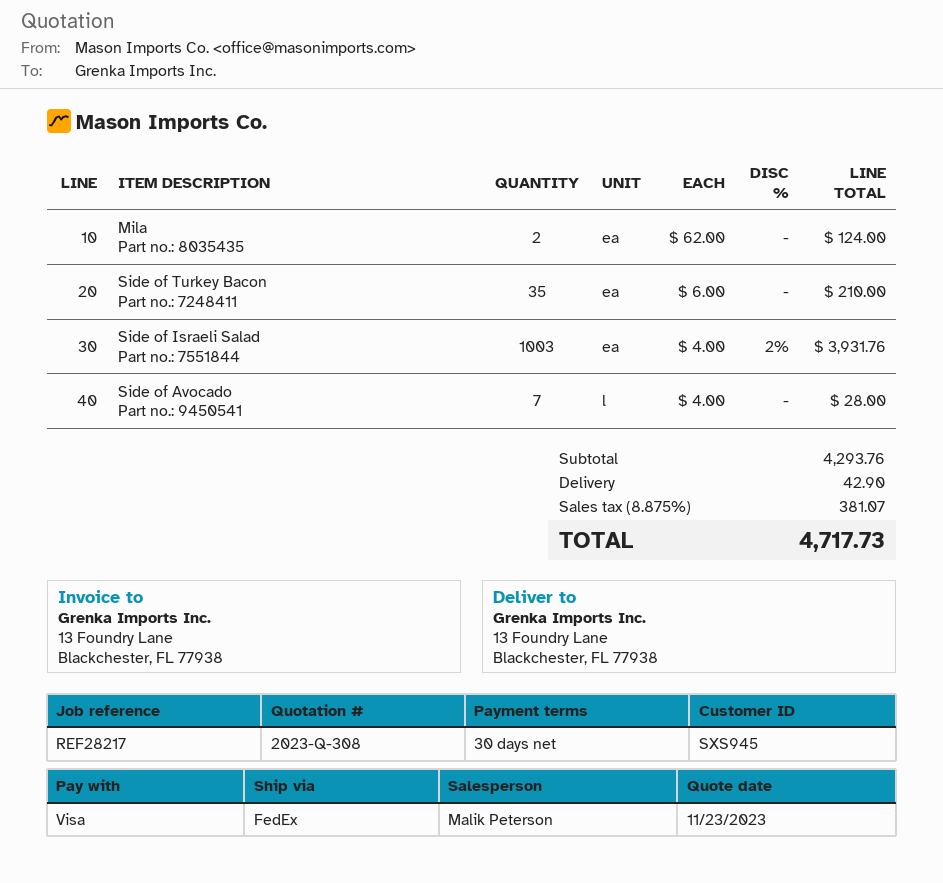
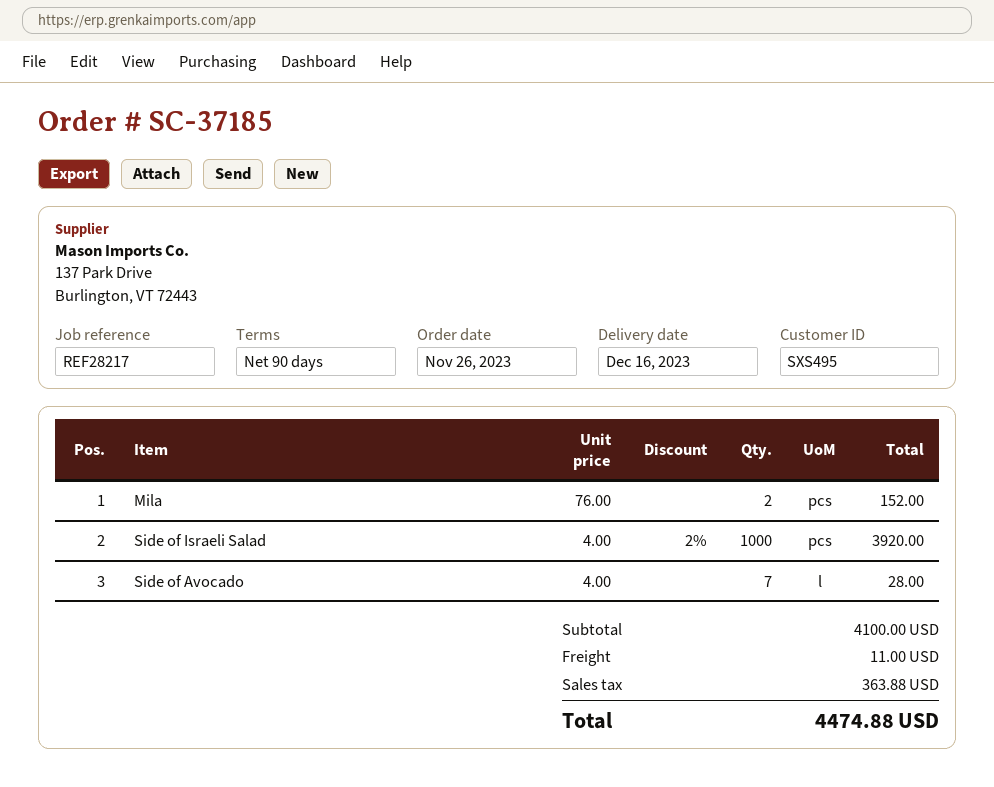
payment terms: 30 days -> 90 days
customer number: SXS945 -> SXS495
Mila: 2 x 62.00 = 124.00 -> 2 x 76.00 = 152.00
Side of Turkey Bacon: 35 x 6.00 = 210.00 -> none
Side of Israeli Salad: 1003 x 4.00 - 2% = 3931.76 -> 1000 x 4.00 - 2% = 3920.00
subtotal: 4293.76 -> 4100.00
shipping: 42.90 -> 11.00
tax: 381.07 -> 363.88
total: 4717.73 -> 4474.88

